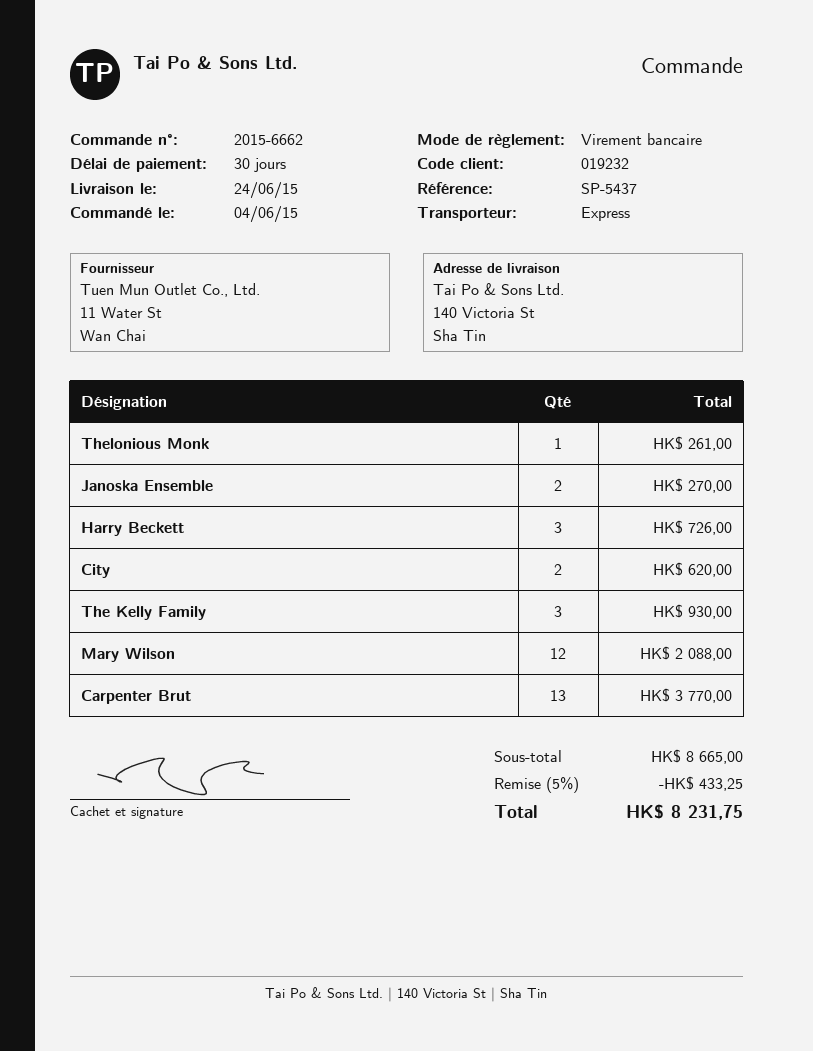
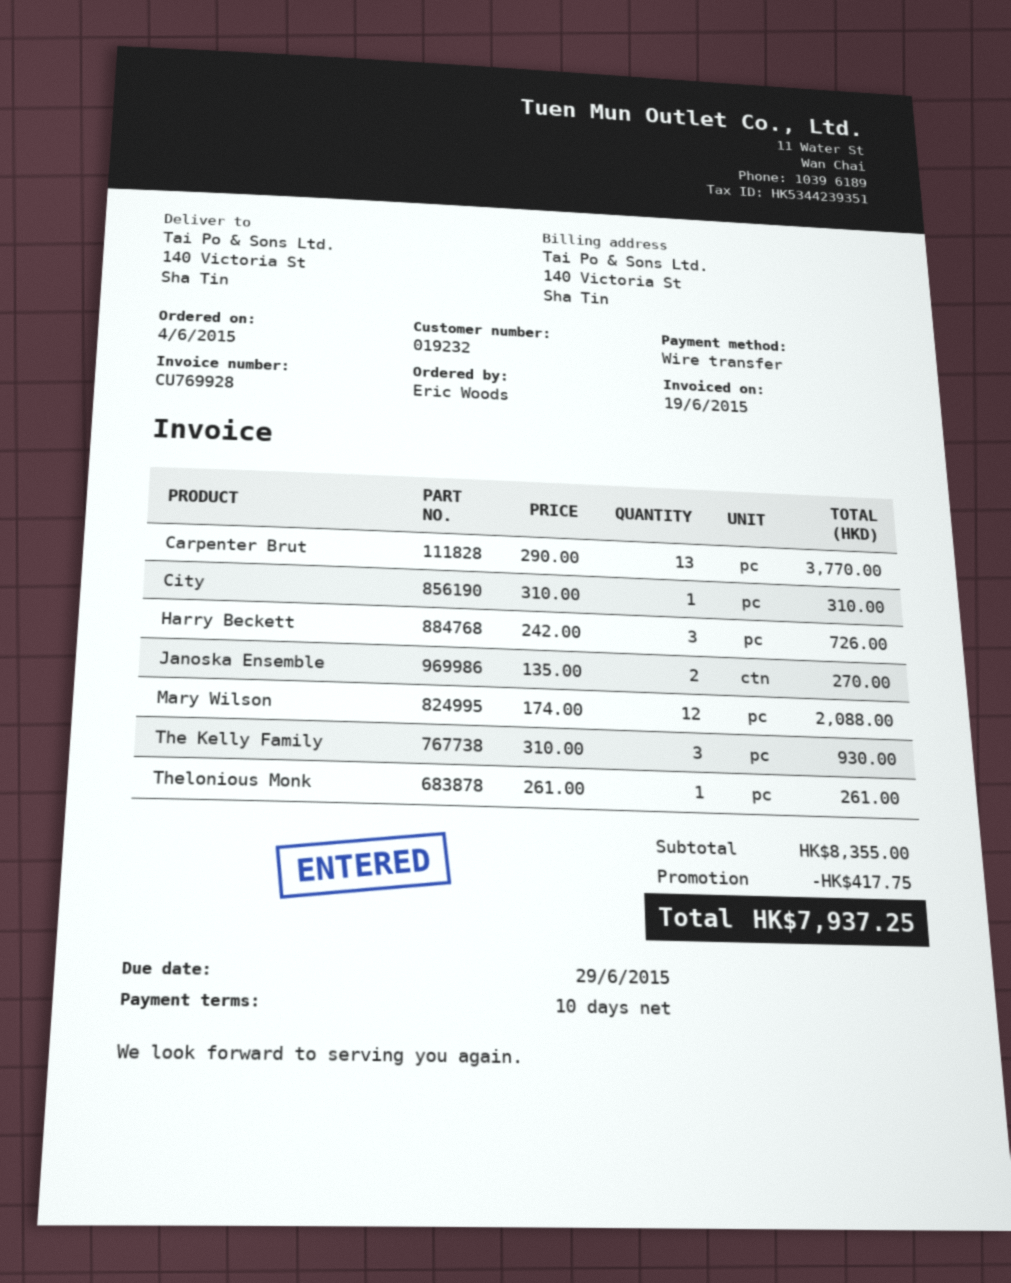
payment terms: 30 days -> 10 days
City: 2 for 620.00 -> 1 for 310.00
subtotal: 8665.00 -> 8355.00
discount: 433.25 -> 417.75
total: 8231.75 -> 7937.25

